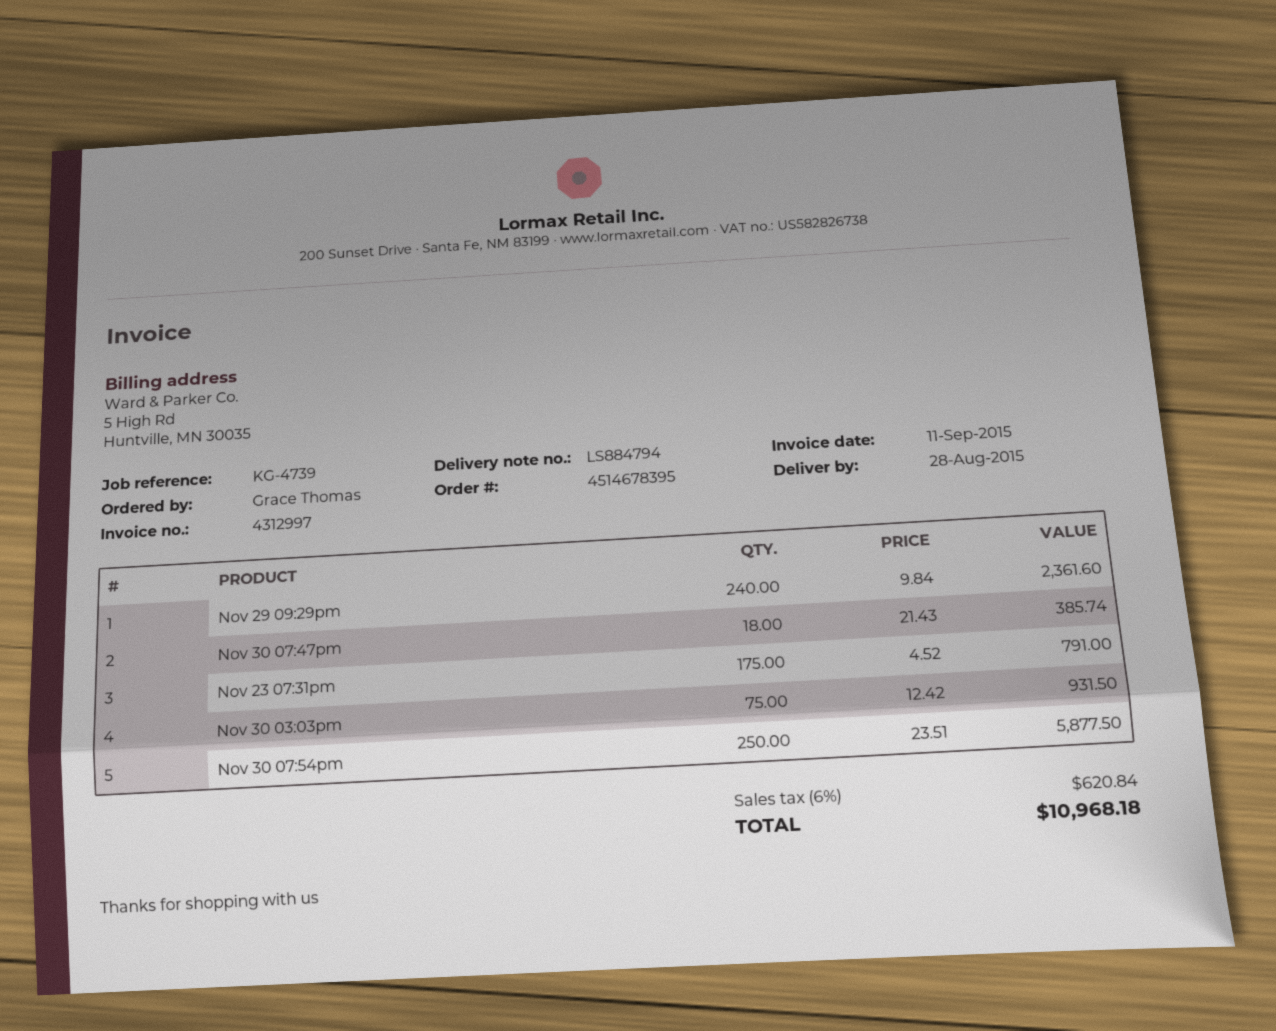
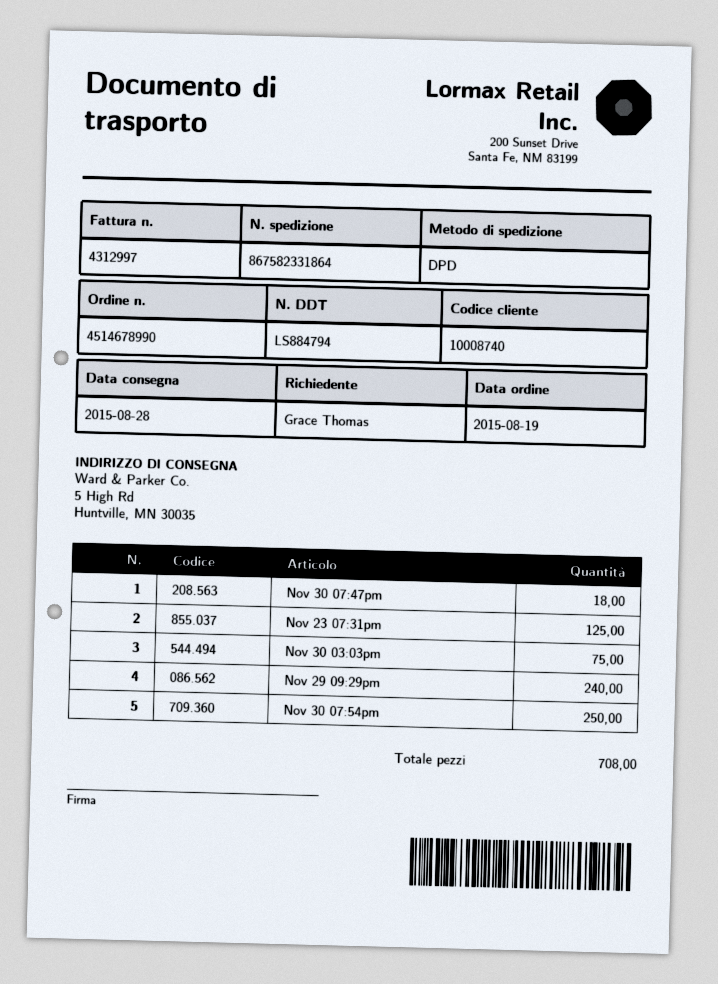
order number: 4514678395 -> 4514678990
Nov 23 07:31pm: 175 -> 125

